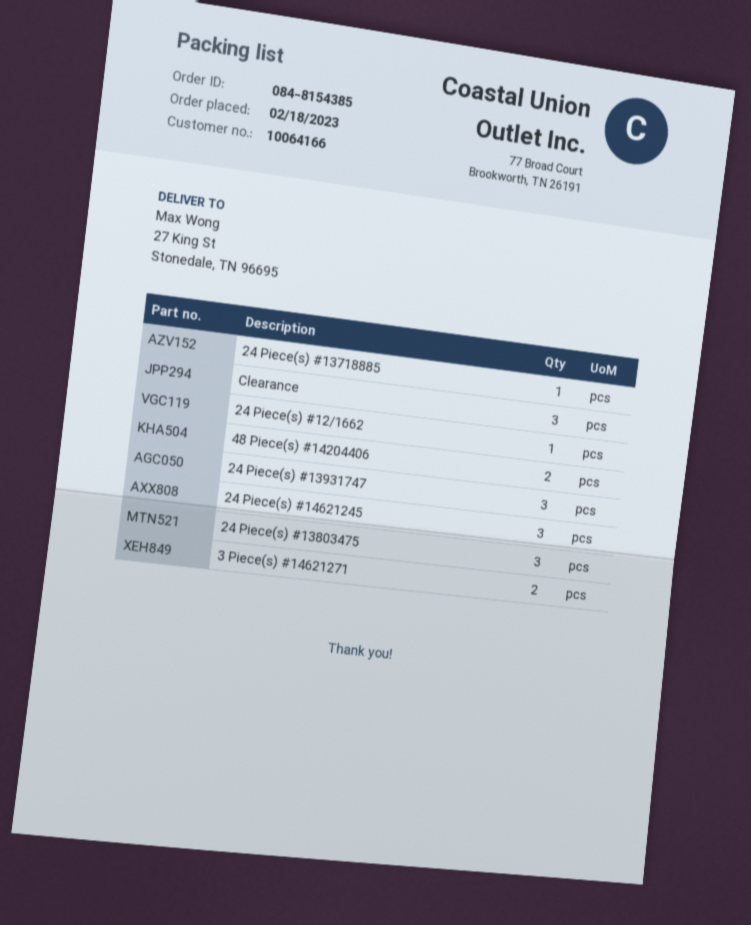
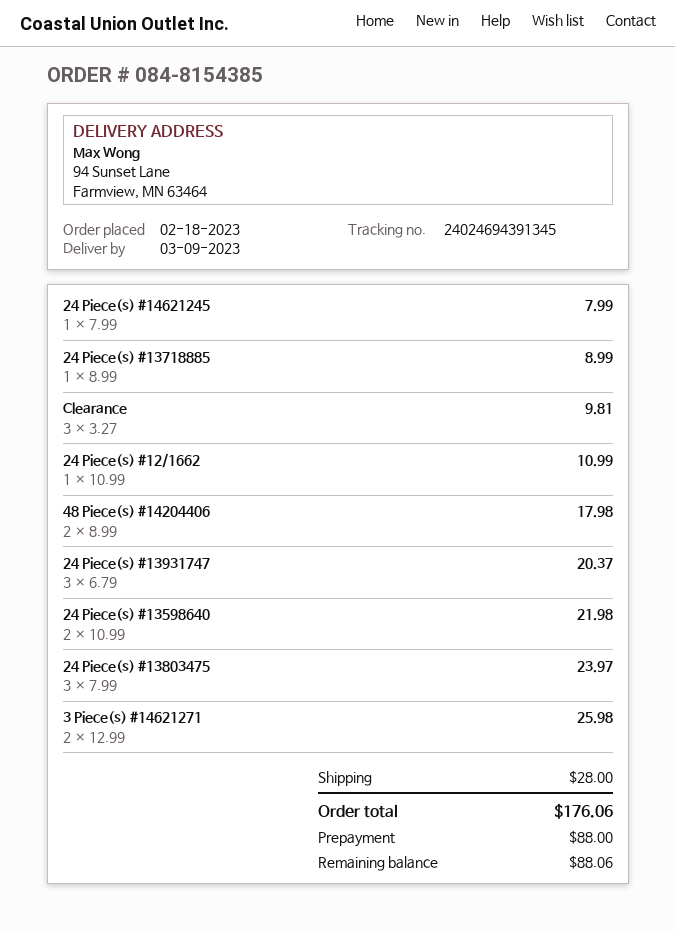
ship to: 27 King St, Stonedale, TN 96695 -> 94 Sunset Lane, Farmview, MN 63464
24 Piece(s) #14621245: 3 -> 1
24 Piece(s) #13598640: none -> 2

